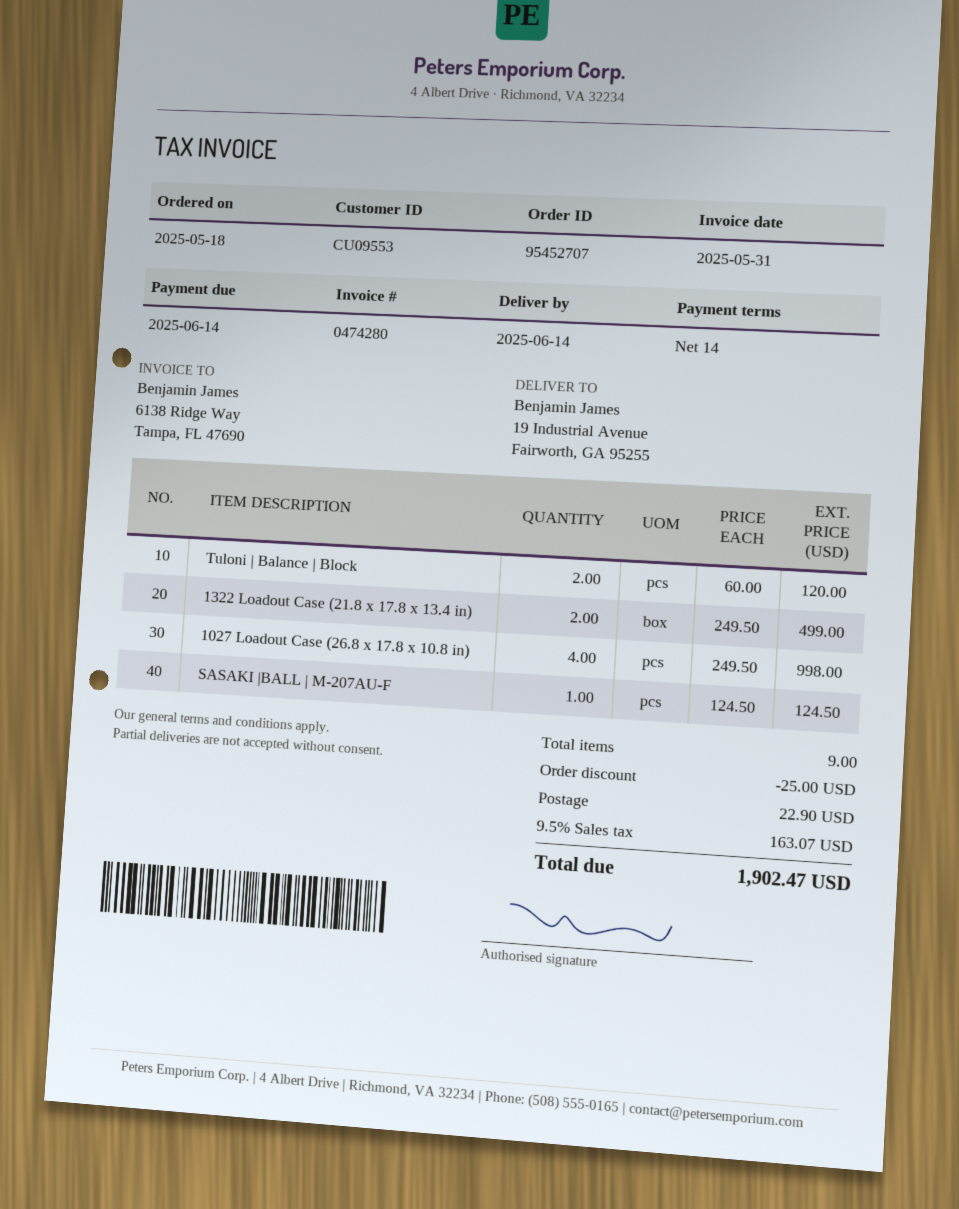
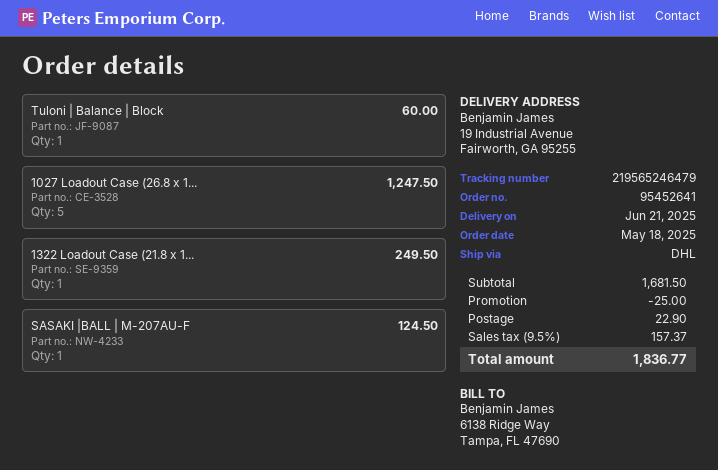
order number: 95452707 -> 95452641
delivery date: 2025-06-14 -> 2025-06-21
Tuloni | Balance | Block: 2 for 120.00 -> 1 for 60.00
1322 Loadout Case (21.8 x 17.8 x 13.4 in): 2 for 499.00 -> 1 for 249.50
1027 Loadout Case (26.8 x 17.8 x 10.8 in): 4 for 998.00 -> 5 for 1247.50
tax: 9.5% = 163.07 -> 9.5% = 157.37
total: 1902.47 -> 1836.77

